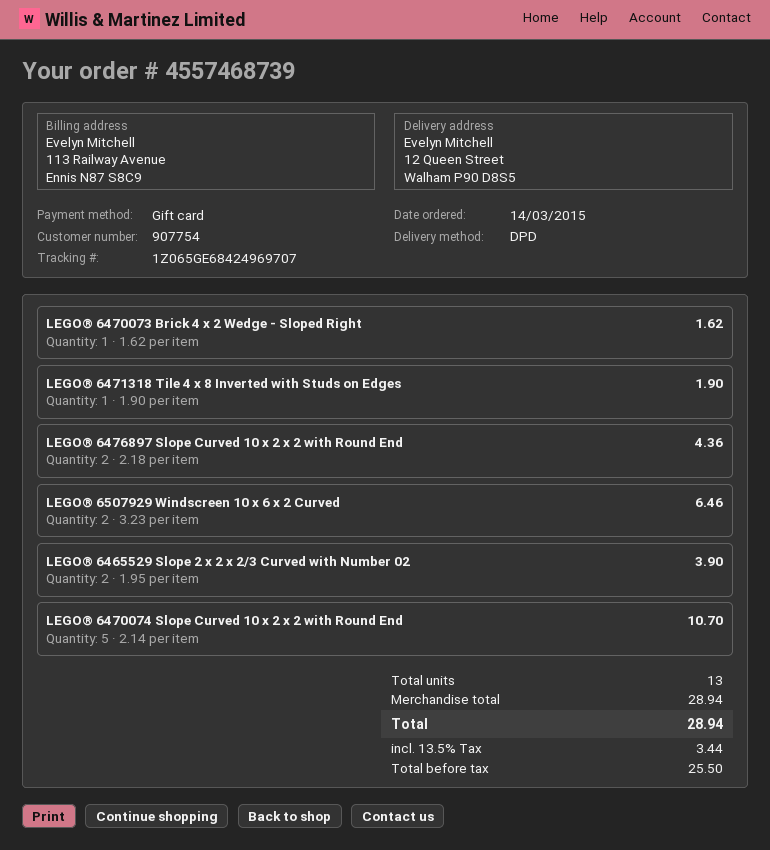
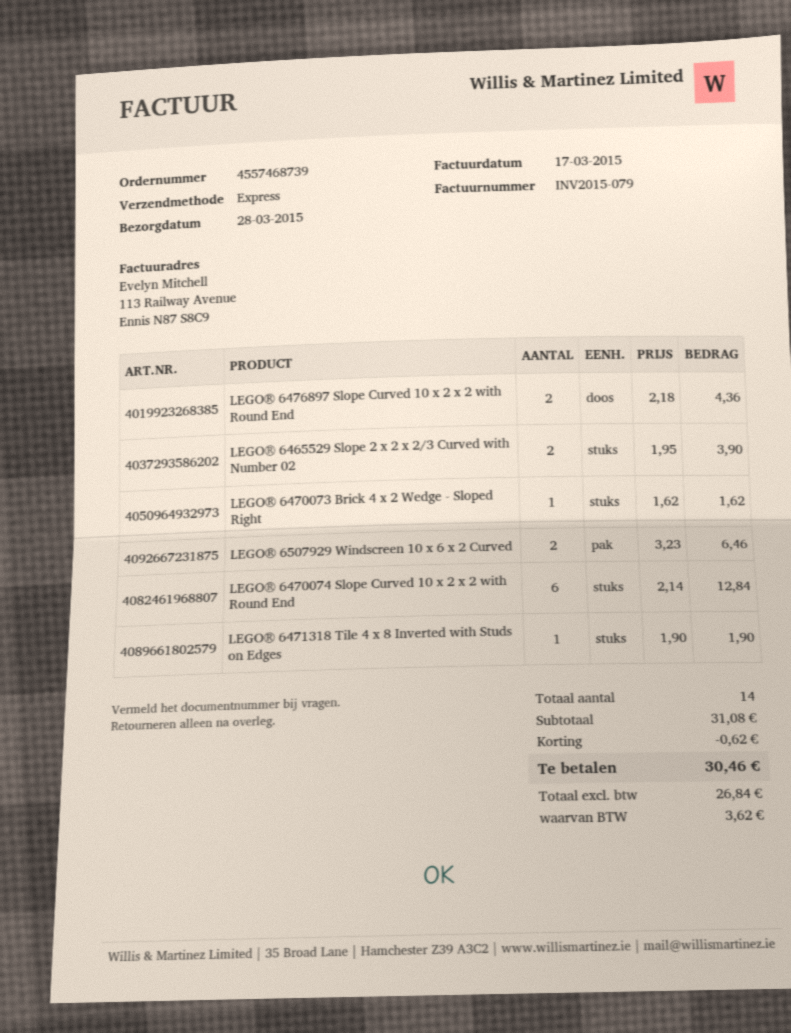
shipping method: DPD -> express
LEGO® 6470074 Slope Curved 10 x 2 x 2 with Round End: 5 x 2.14 = 10.70 -> 6 x 2.14 = 12.84
total quantity: 13 -> 14
subtotal: 28.94 -> 31.08
discount: none -> 0.62
net: 25.50 -> 26.84
tax: 3.44 -> 3.62
total: 28.94 -> 30.46

